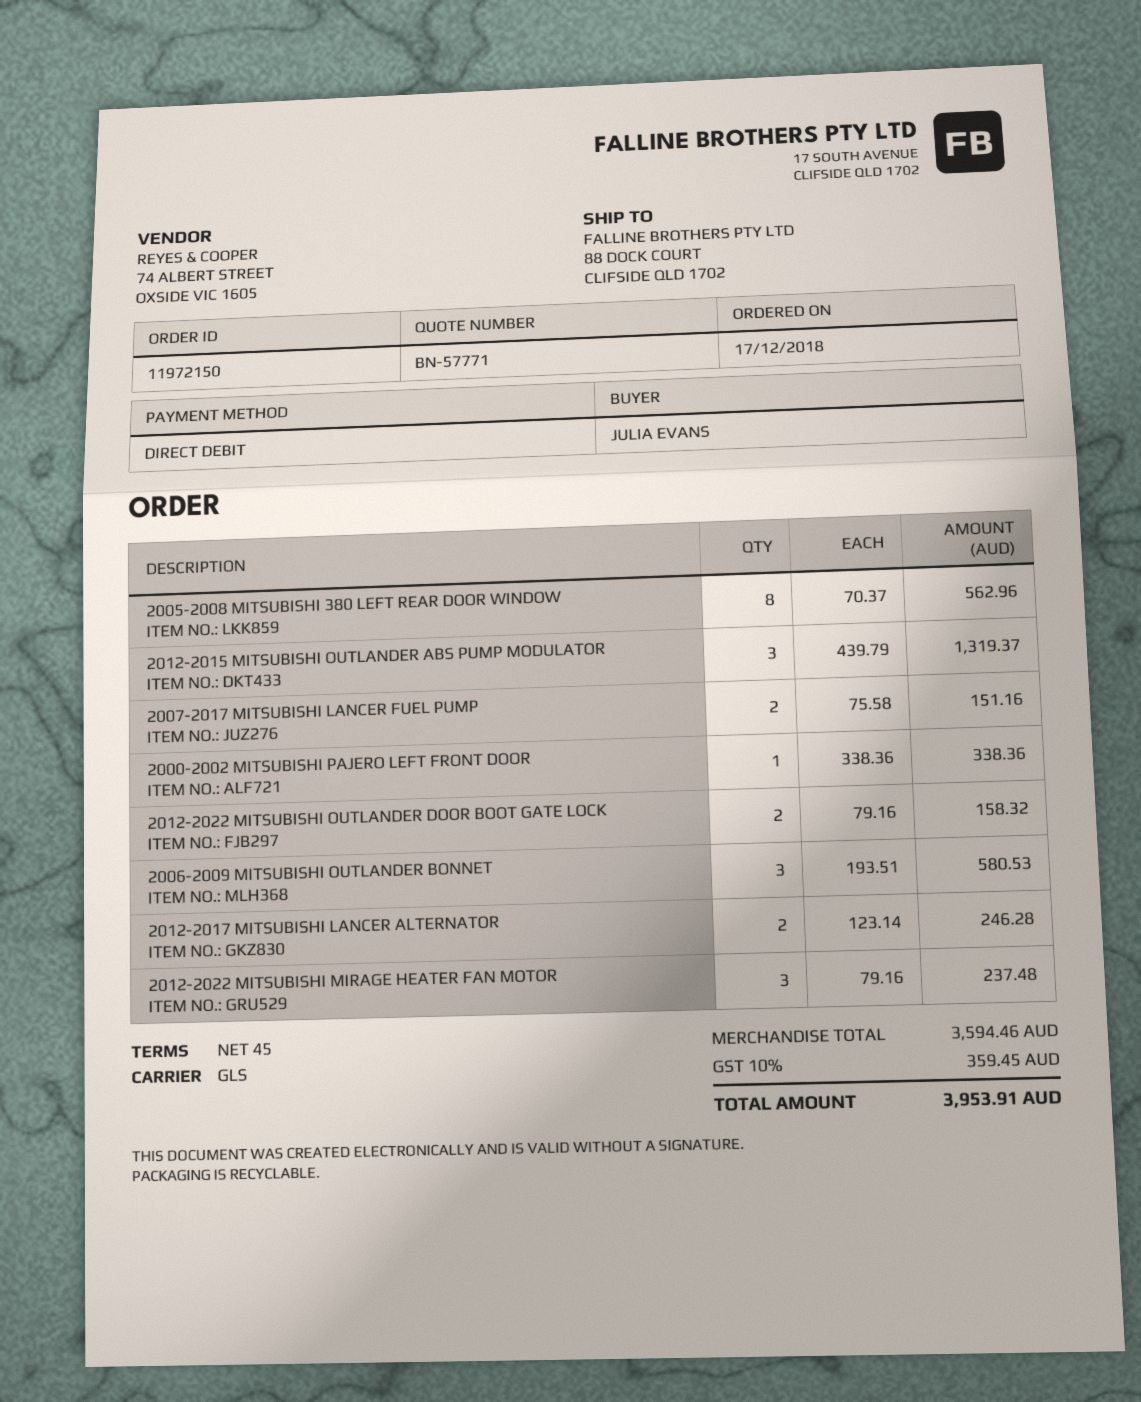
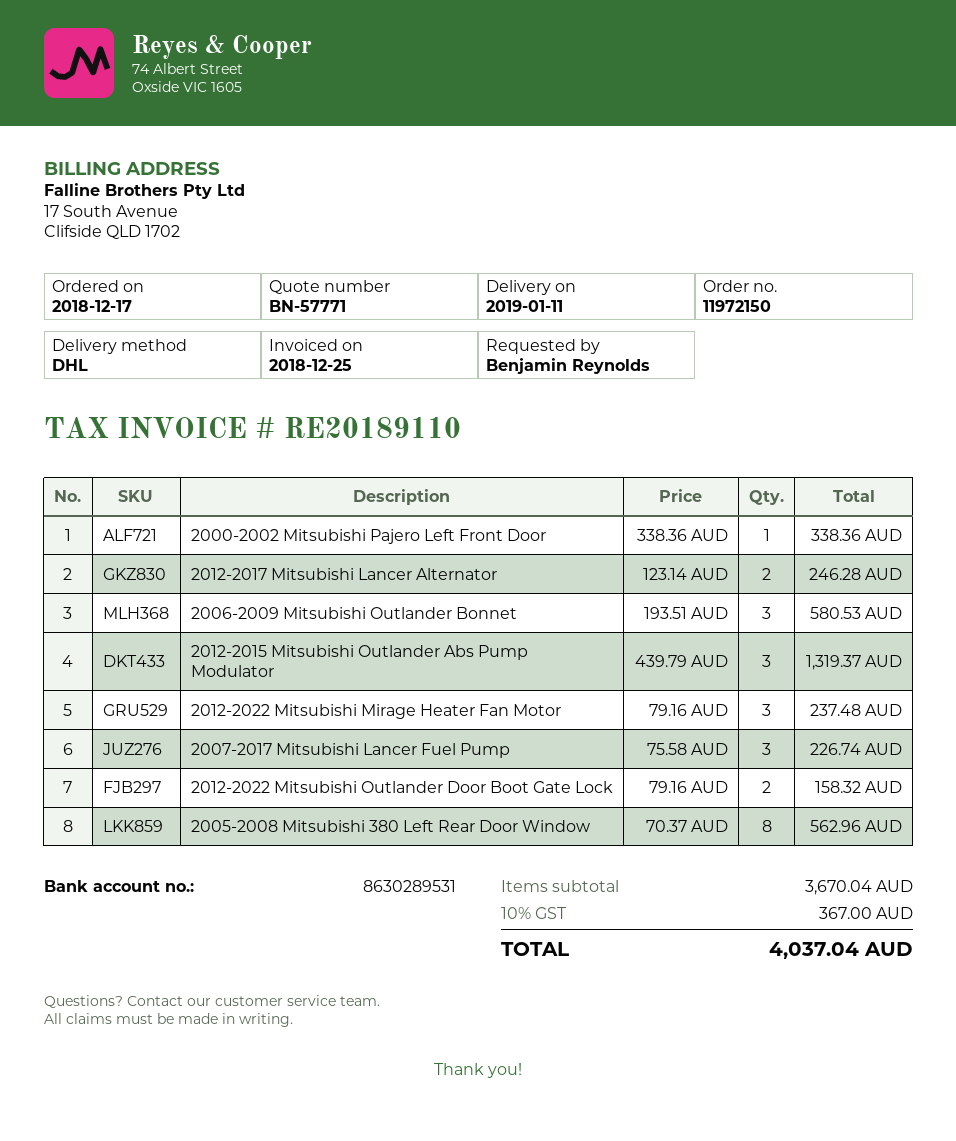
ordered by: JULIA EVANS -> Benjamin Reynolds
shipping method: GLS -> DHL
2007-2017 MITSUBISHI LANCER FUEL PUMP: 2 x 75.58 = 151.16 -> 3 x 75.58 = 226.74
subtotal: 3594.46 -> 3670.04
tax: 10% = 359.45 -> 10% = 367.00
total: 3953.91 -> 4037.04

